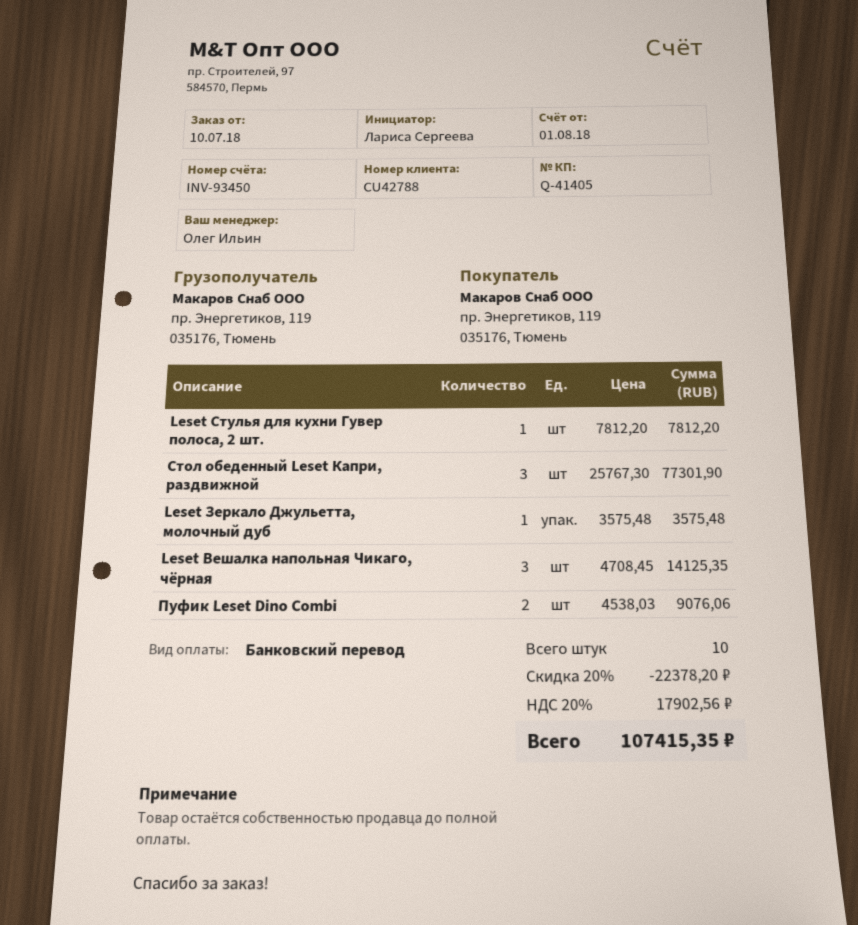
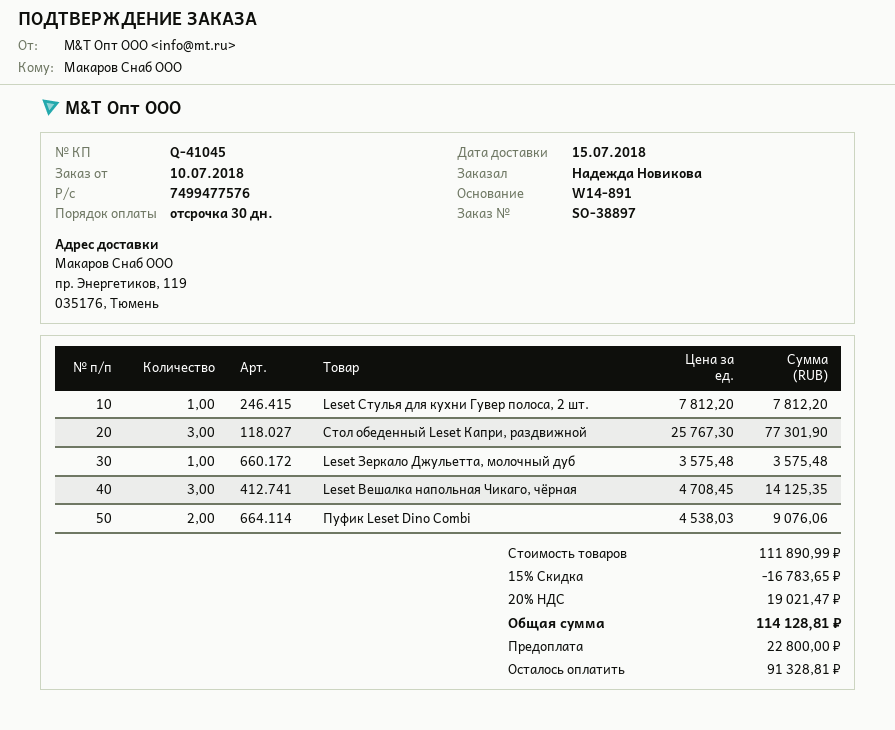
quote number: Q-41405 -> Q-41045
ordered by: Лариса Сергеева -> Надежда Новикова
discount: 20% = 22378.20 -> 15% = 16783.65
tax: 20% = 17902.56 -> 20% = 19021.47
total: 107415.35 -> 114128.81

